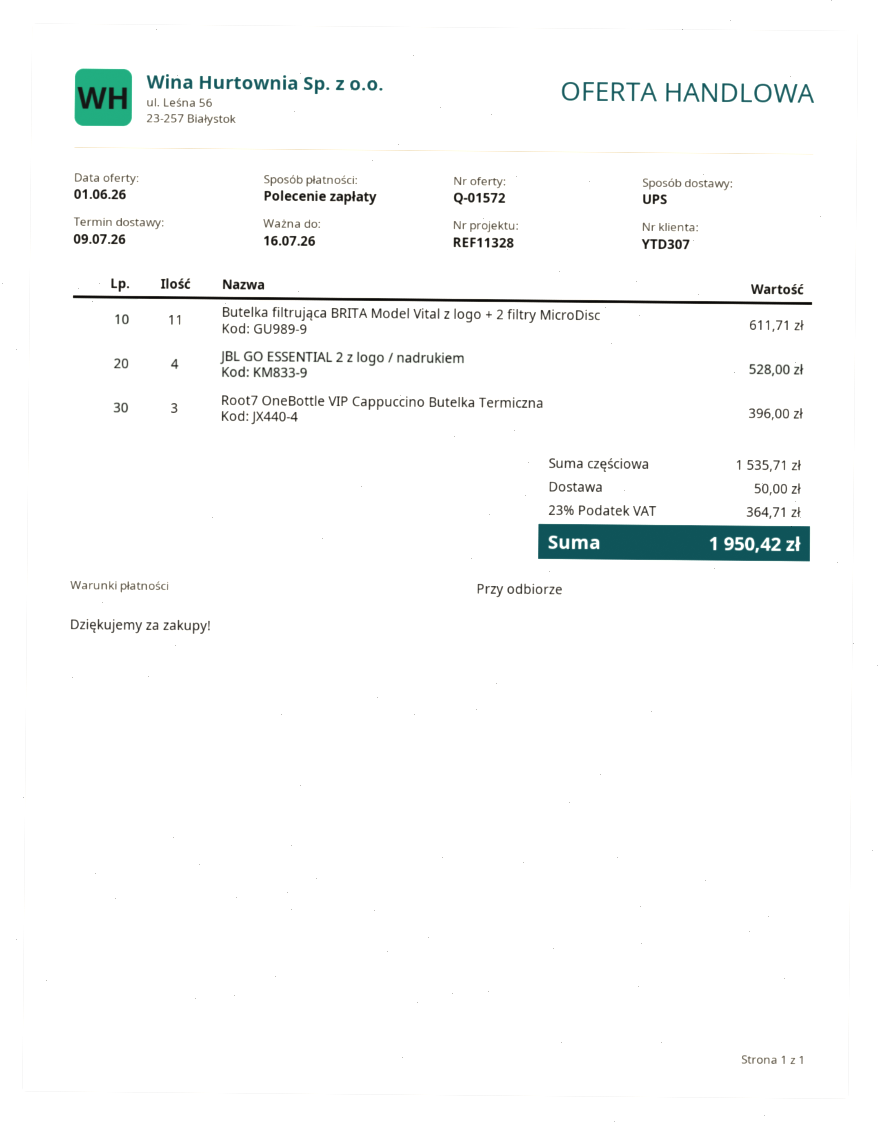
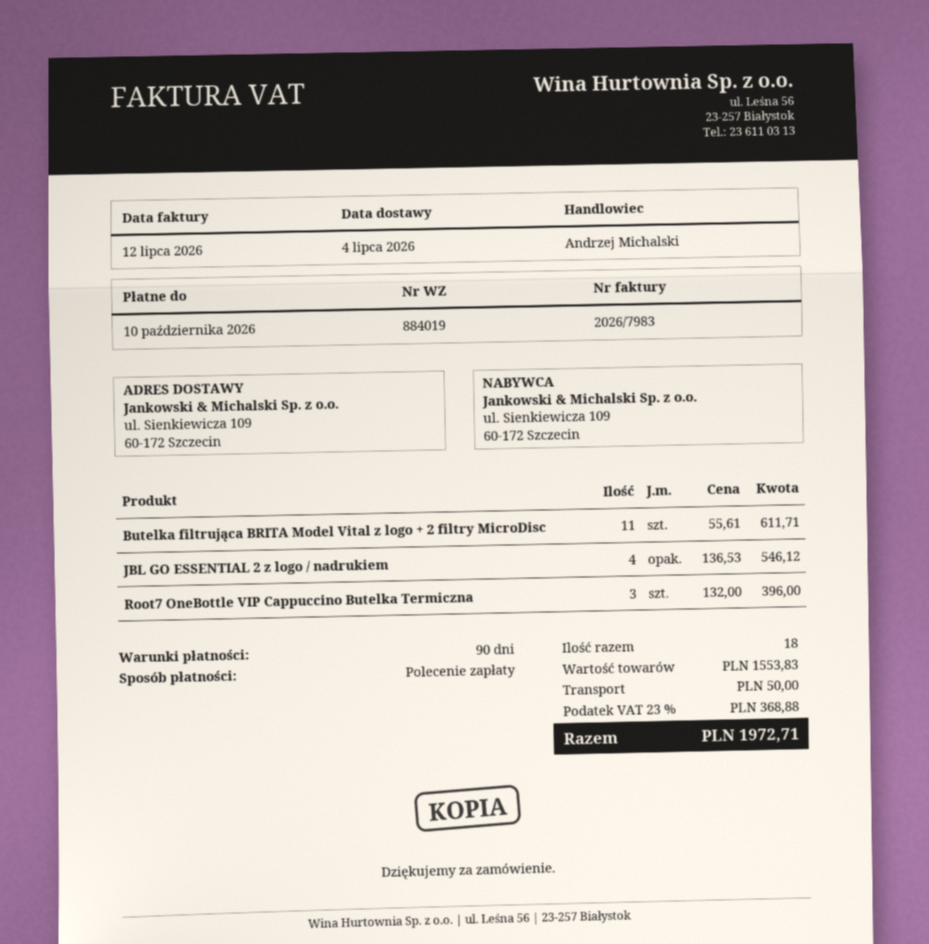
delivery date: 2026-07-09 -> 2026-07-04
payment terms: on receipt -> 90 days
JBL GO ESSENTIAL 2 z logo / nadrukiem: 4 for 528.00 -> 4 for 546.12
subtotal: 1535.71 -> 1553.83
tax: 23% = 364.71 -> 23% = 368.88
total: 1950.42 -> 1972.71

